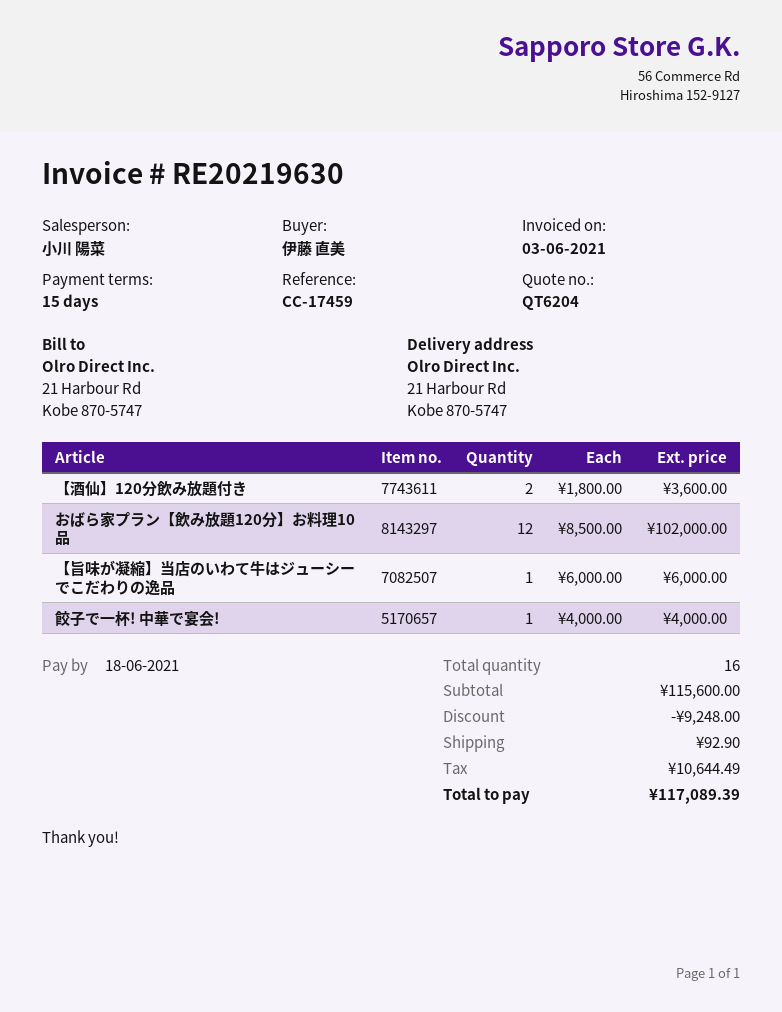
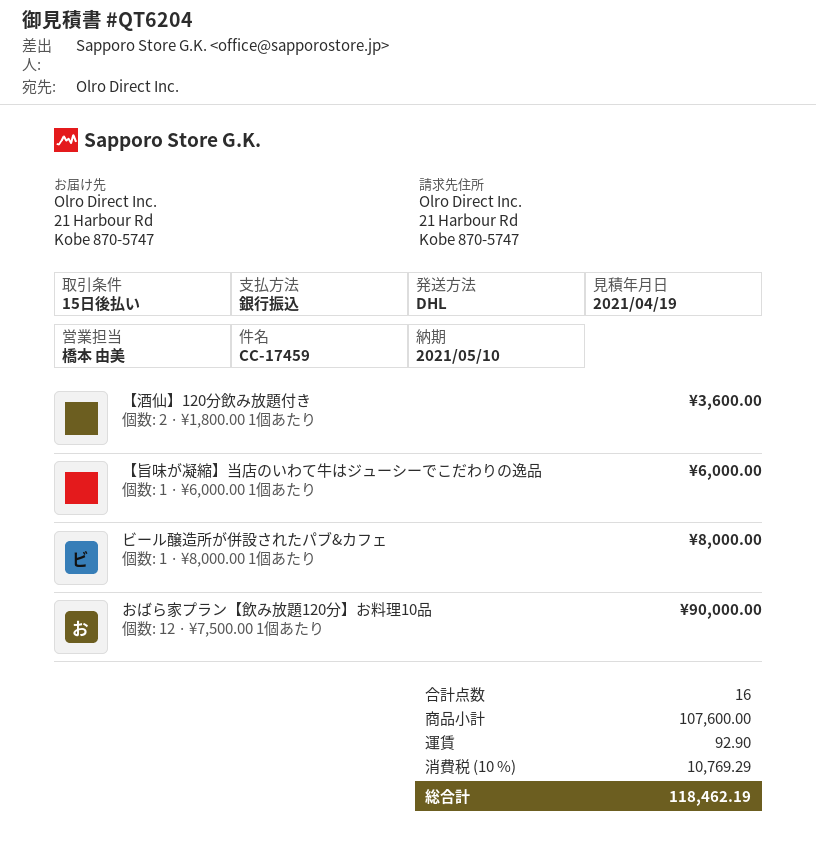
sales rep: 小川 陽菜 -> 橋本 由美
おばら家プラン【飲み放題120分】お料理10品: 12 x 8500.00 = 102000.00 -> 12 x 7500.00 = 90000.00
餃子で一杯! 中華で宴会!: 1 x 4000.00 = 4000.00 -> none
ビール醸造所が併設されたパブ&カフェ: none -> 1 x 8000.00 = 8000.00
subtotal: 115600.00 -> 107600.00
discount: 9248.00 -> none
tax: 10644.49 -> 10769.29
total: 117089.39 -> 118462.19

